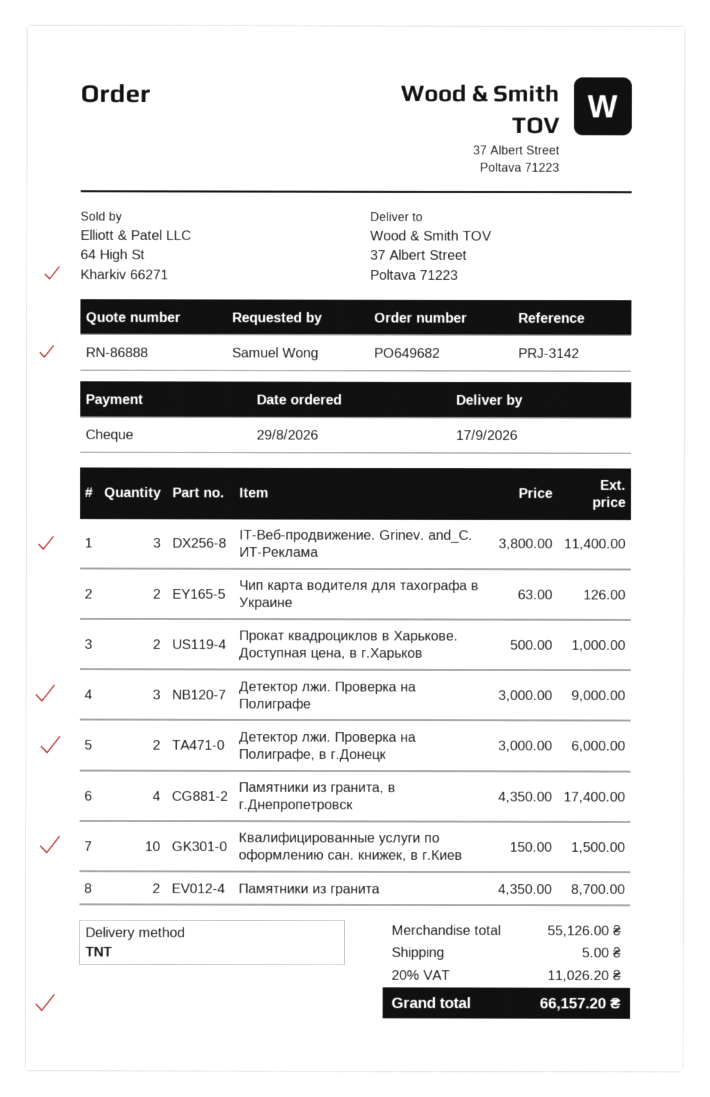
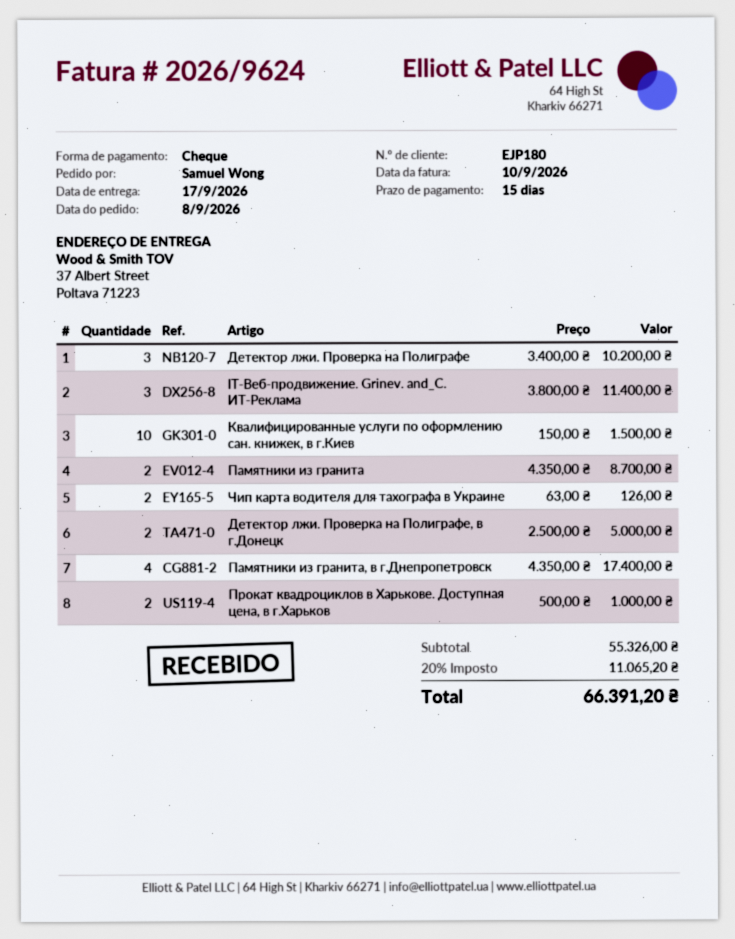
order date: 2026-08-29 -> 2026-09-08
Детектор лжи. Проверка на Полиграфе: 3 x 3000.00 = 9000.00 -> 3 x 3400.00 = 10200.00
Детектор лжи. Проверка на Полиграфе, в г.Донецк: 2 x 3000.00 = 6000.00 -> 2 x 2500.00 = 5000.00
subtotal: 55126.00 -> 55326.00
shipping: 5.00 -> none
tax: 20% = 11026.20 -> 20% = 11065.20
total: 66157.20 -> 66391.20

